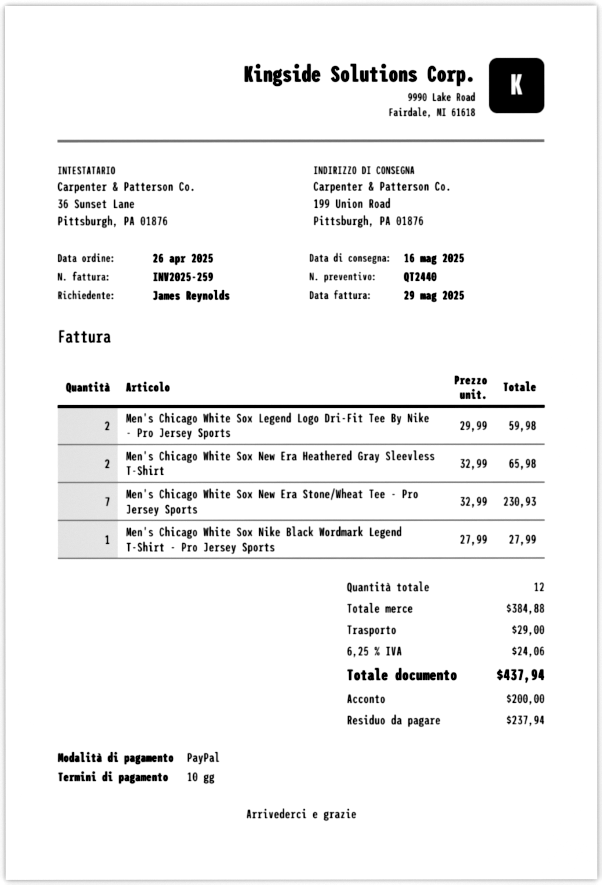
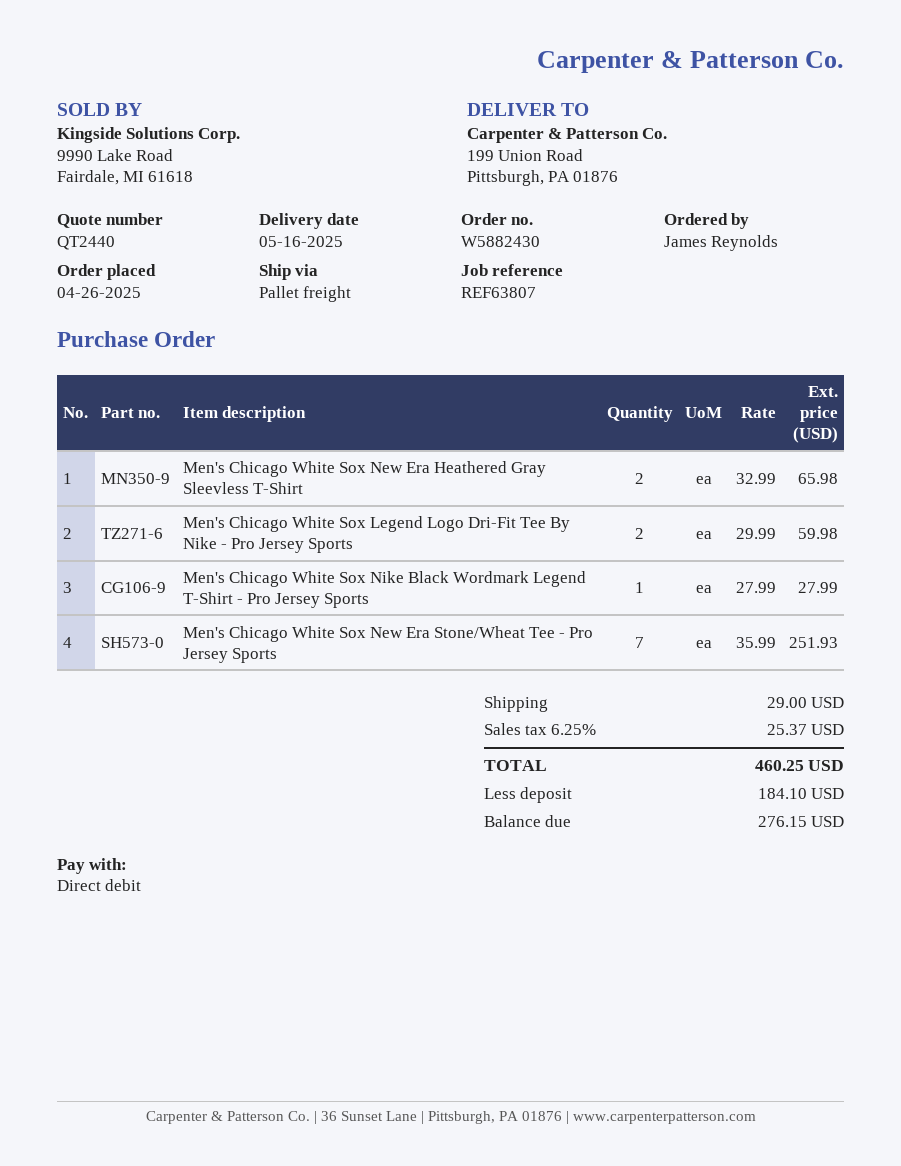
payment method: PayPal -> direct debit
Men's Chicago White Sox New Era Stone/Wheat Tee - Pro Jersey Sports: 7 x 32.99 = 230.93 -> 7 x 35.99 = 251.93
tax: 6.25% = 24.06 -> 6.25% = 25.37
total: 437.94 -> 460.25
deposit: 200.00 -> 184.10
balance: 237.94 -> 276.15

